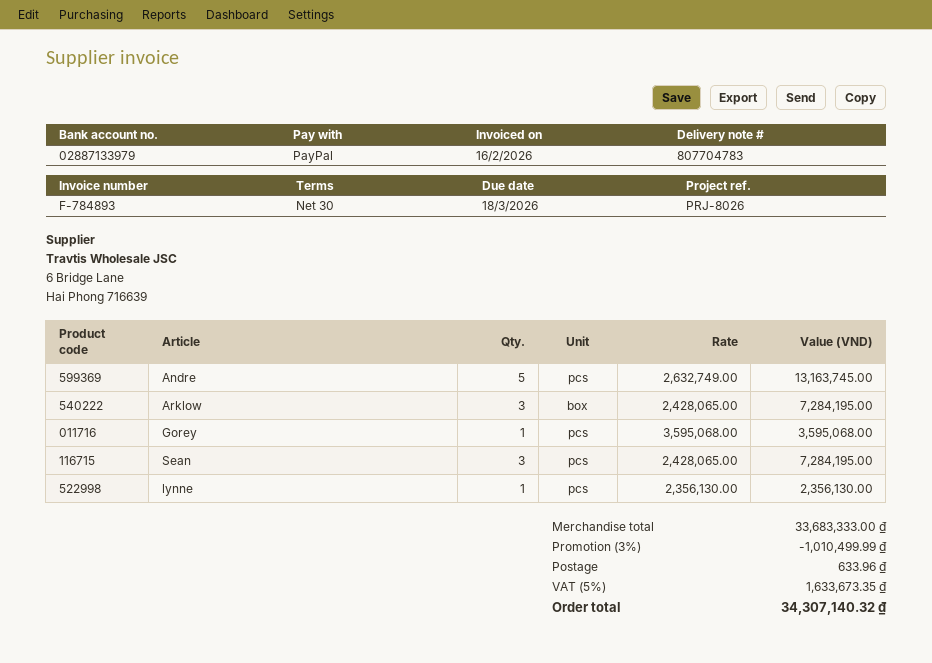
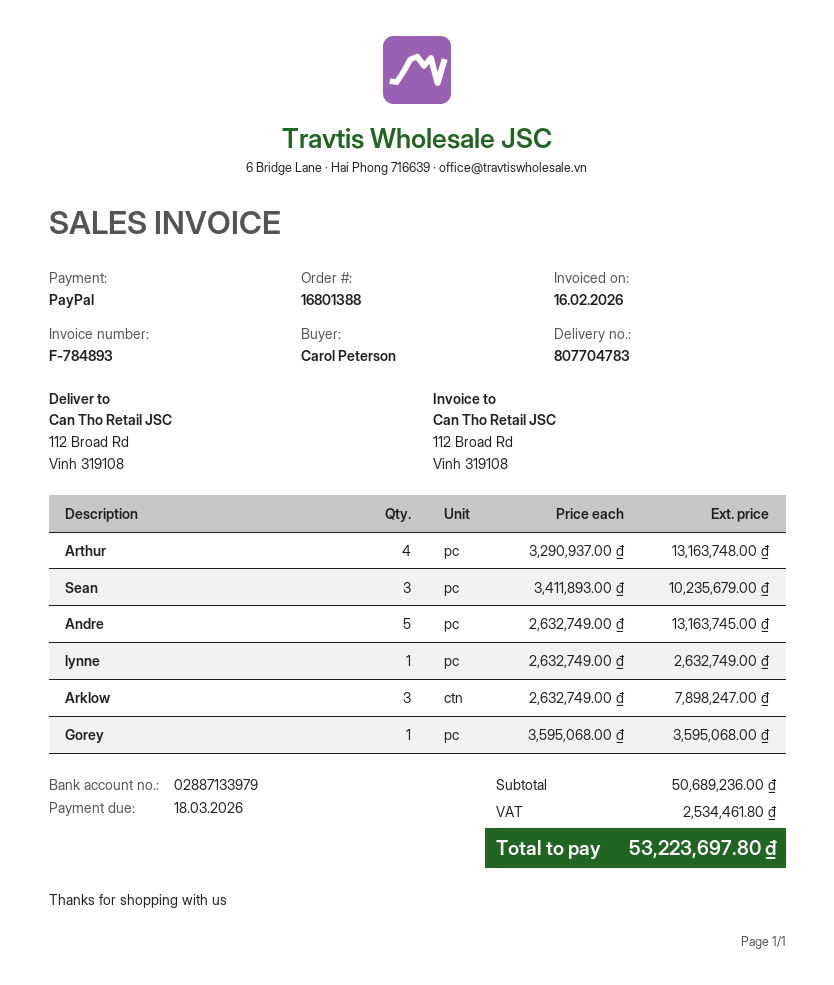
Arklow: 3 x 2428065.00 = 7284195.00 -> 3 x 2632749.00 = 7898247.00
Sean: 3 x 2428065.00 = 7284195.00 -> 3 x 3411893.00 = 10235679.00
lynne: 1 x 2356130.00 = 2356130.00 -> 1 x 2632749.00 = 2632749.00
Arthur: none -> 4 x 3290937.00 = 13163748.00
subtotal: 33683333.00 -> 50689236.00
discount: 3% = 1010499.99 -> none
shipping: 633.96 -> none
tax: 1633673.35 -> 2534461.80
total: 34307140.32 -> 53223697.80

